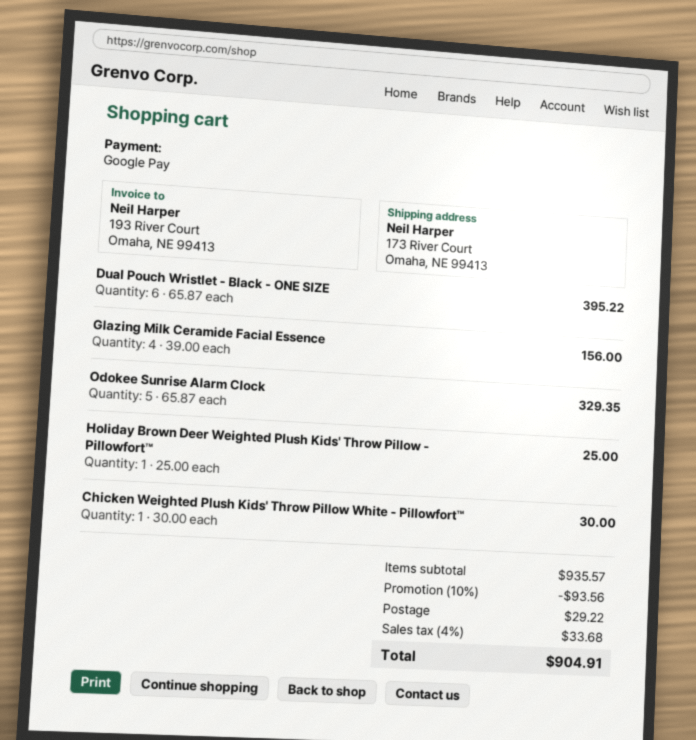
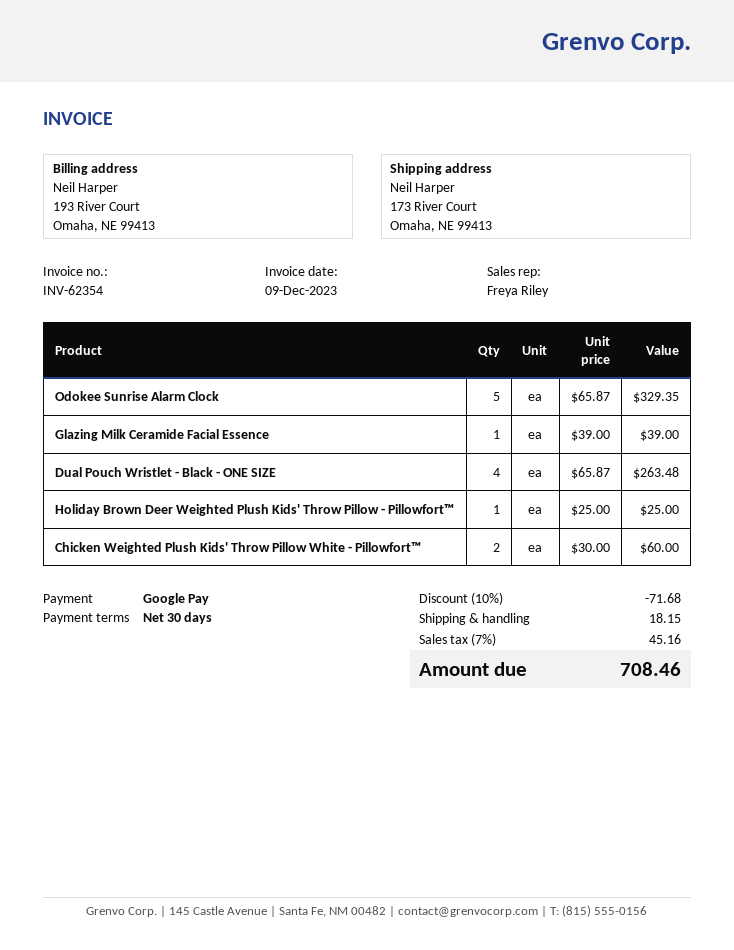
Dual Pouch Wristlet - Black - ONE SIZE: 6 x 65.87 = 395.22 -> 4 x 65.87 = 263.48
Glazing Milk Ceramide Facial Essence: 4 x 39.00 = 156.00 -> 1 x 39.00 = 39.00
Chicken Weighted Plush Kids' Throw Pillow White - Pillowfort™: 1 x 30.00 = 30.00 -> 2 x 30.00 = 60.00
discount: 10% = 93.56 -> 10% = 71.68
shipping: 29.22 -> 18.15
tax: 4% = 33.68 -> 7% = 45.16
total: 904.91 -> 708.46

